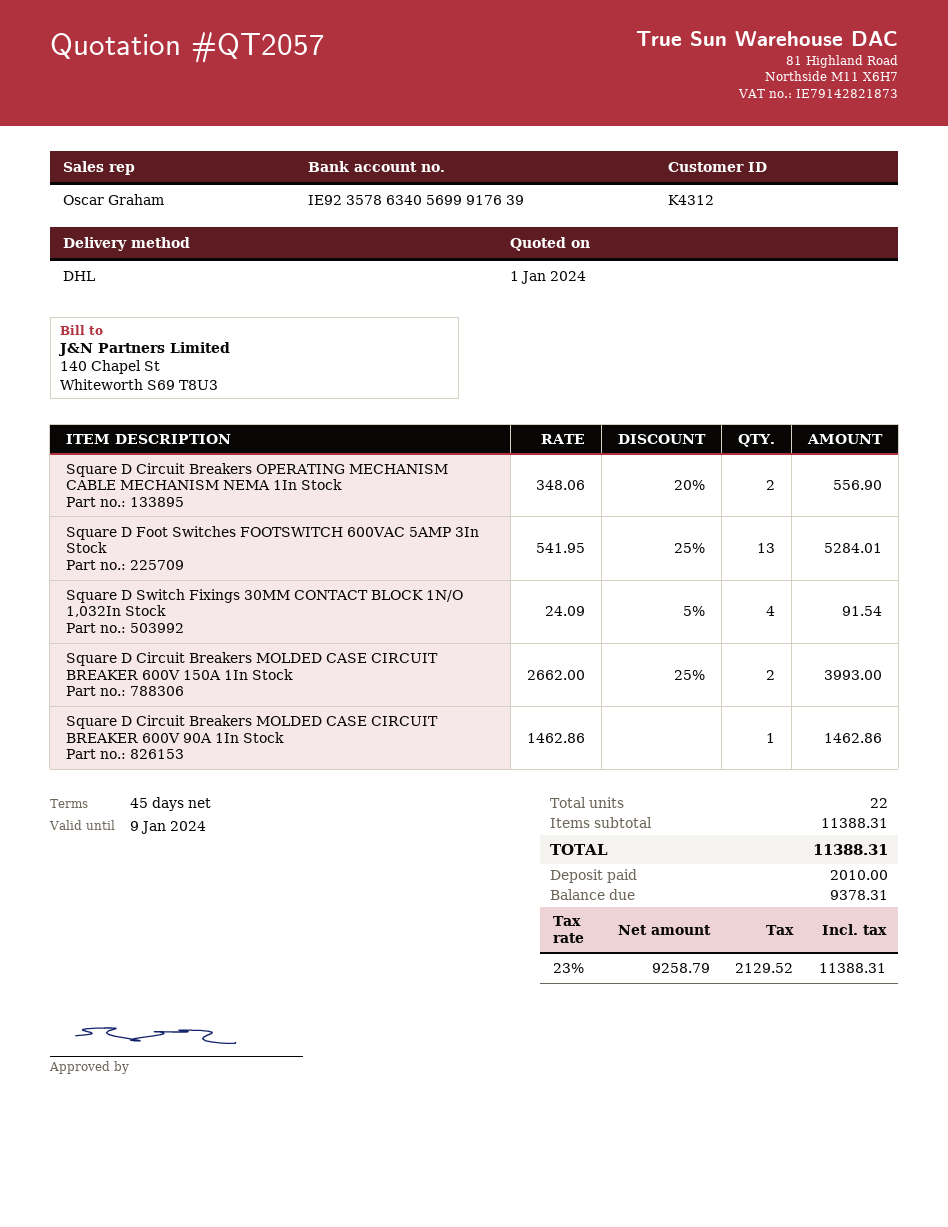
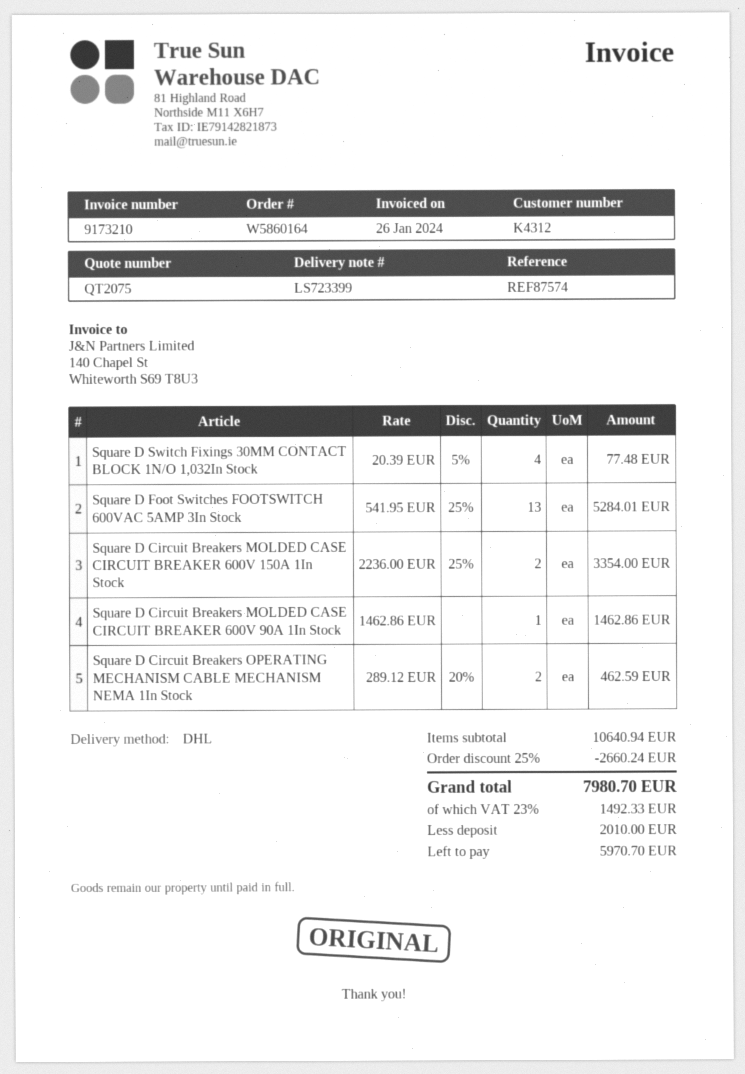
quote number: QT2057 -> QT2075
Square D Circuit Breakers OPERATING MECHANISM CABLE MECHANISM NEMA 1In Stock: 2 x 348.06 - 20% = 556.90 -> 2 x 289.12 - 20% = 462.59
Square D Switch Fixings 30MM CONTACT BLOCK 1N/O 1,032In Stock: 4 x 24.09 - 5% = 91.54 -> 4 x 20.39 - 5% = 77.48
Square D Circuit Breakers MOLDED CASE CIRCUIT BREAKER 600V 150A 1In Stock: 2 x 2662.00 - 25% = 3993.00 -> 2 x 2236.00 - 25% = 3354.00
subtotal: 11388.31 -> 10640.94
discount: none -> 25% = 2660.24
tax: 23% = 2129.52 -> 23% = 1492.33
total: 11388.31 -> 7980.70
balance: 9378.31 -> 5970.70

